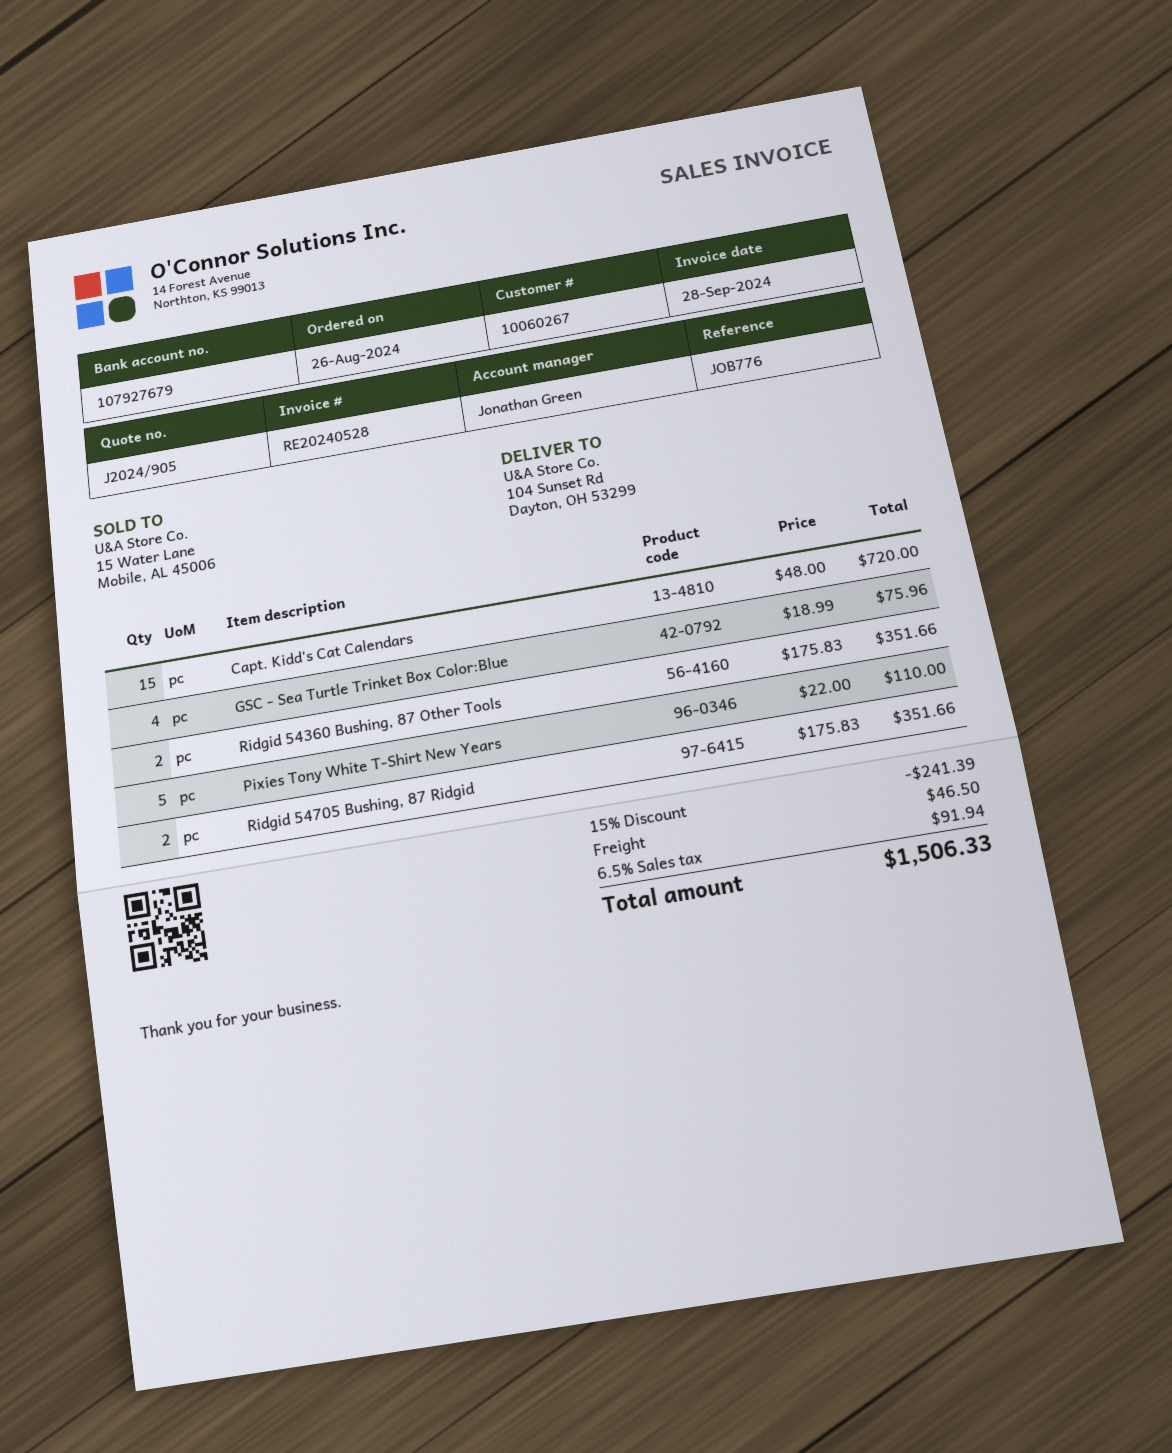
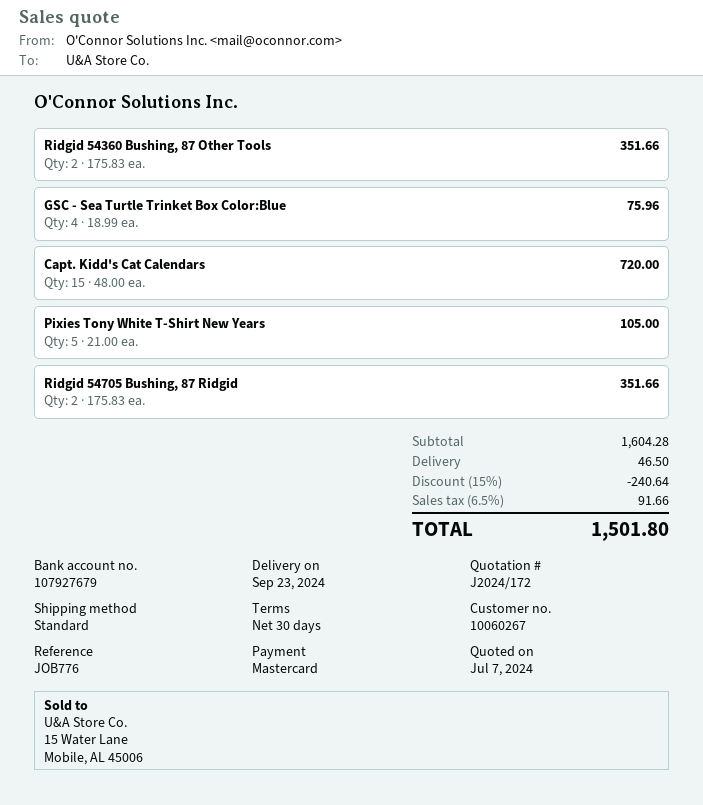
quote number: J2024/905 -> J2024/172
Pixies Tony White T-Shirt New Years: 5 x 22.00 = 110.00 -> 5 x 21.00 = 105.00
discount: 15% = 241.39 -> 15% = 240.64
tax: 6.5% = 91.94 -> 6.5% = 91.66
total: 1506.33 -> 1501.80

